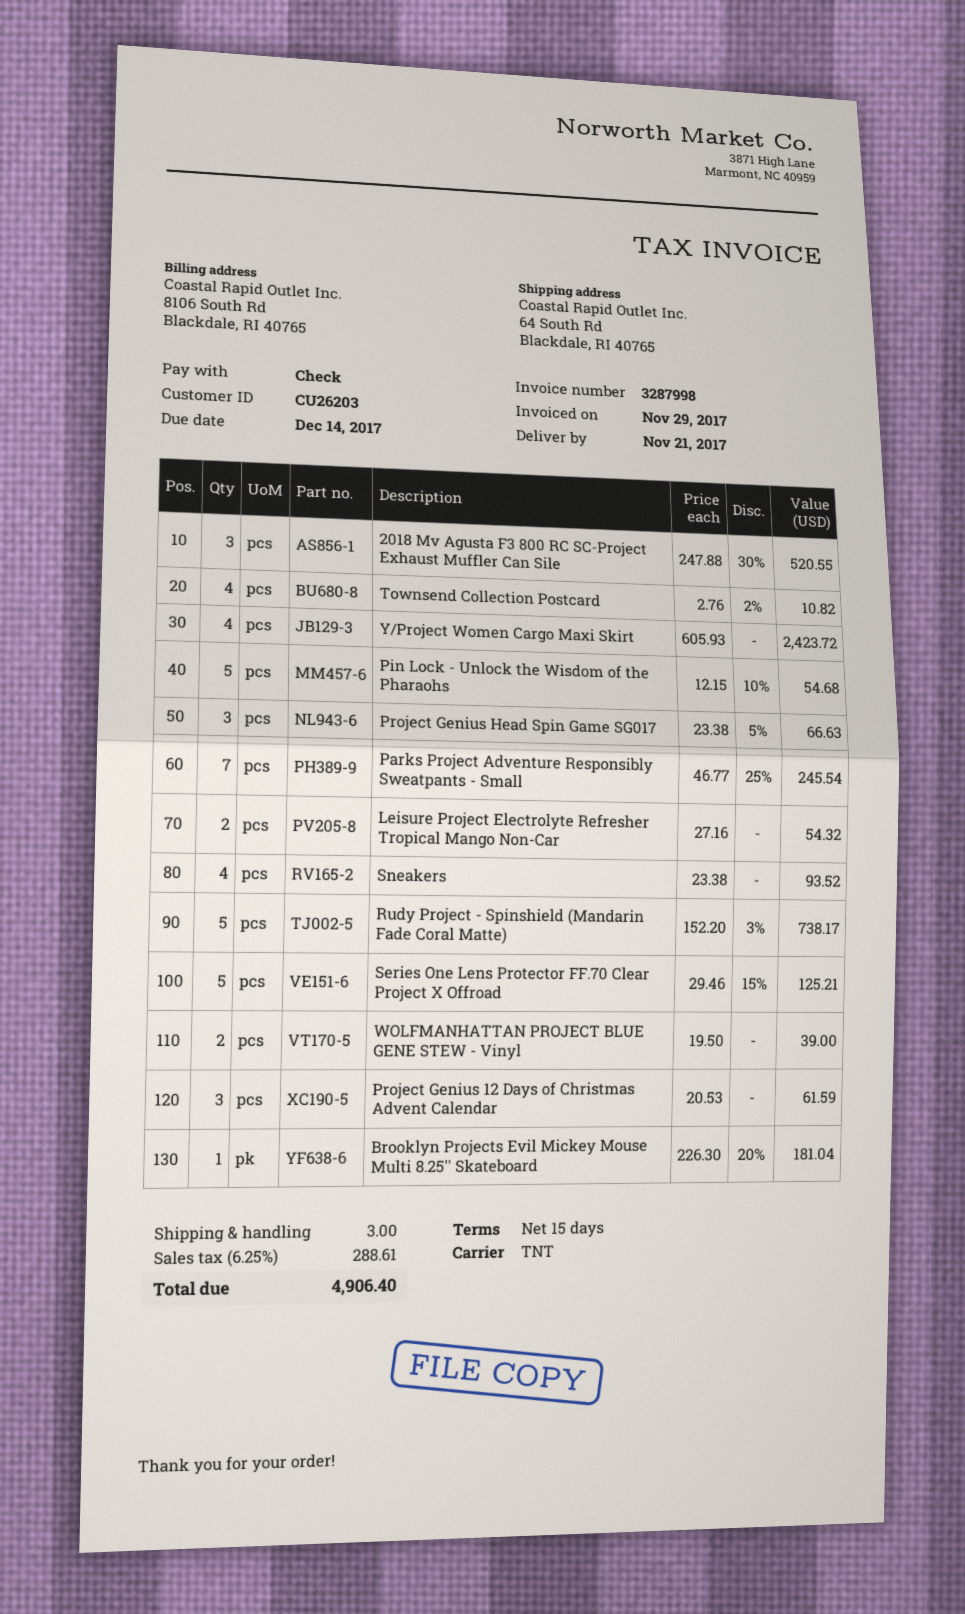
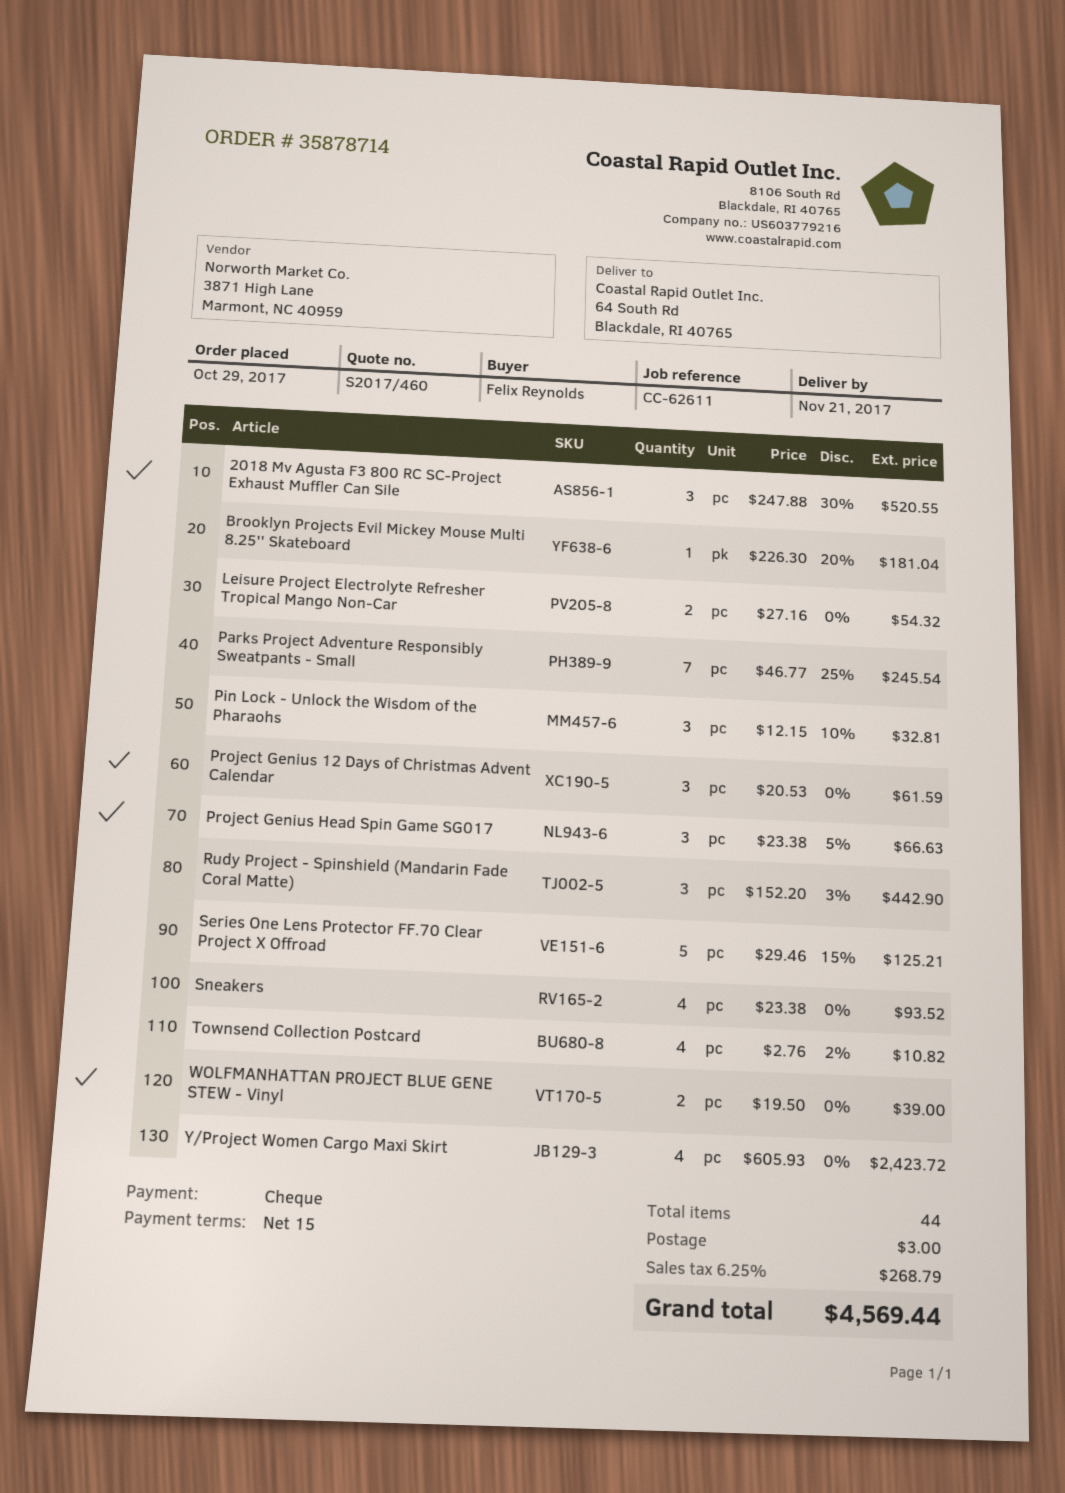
Pin Lock - Unlock the Wisdom of the Pharaohs: 5 x 12.15 - 10% = 54.68 -> 3 x 12.15 - 10% = 32.81
Rudy Project - Spinshield (Mandarin Fade Coral Matte): 5 x 152.20 - 3% = 738.17 -> 3 x 152.20 - 3% = 442.90
tax: 6.25% = 288.61 -> 6.25% = 268.79
total: 4906.40 -> 4569.44

